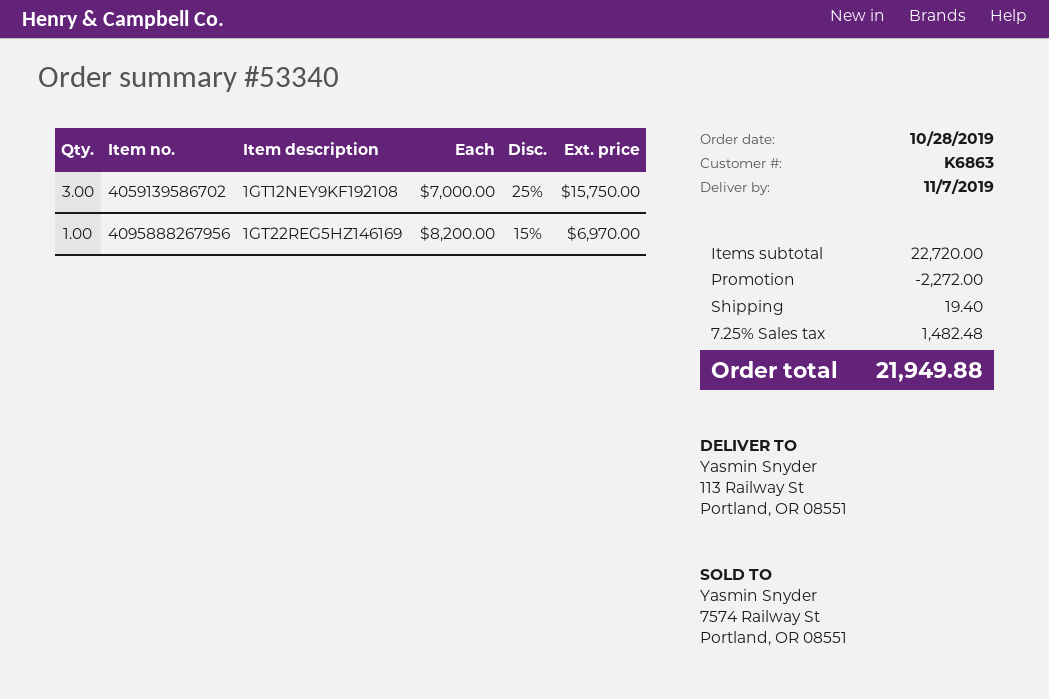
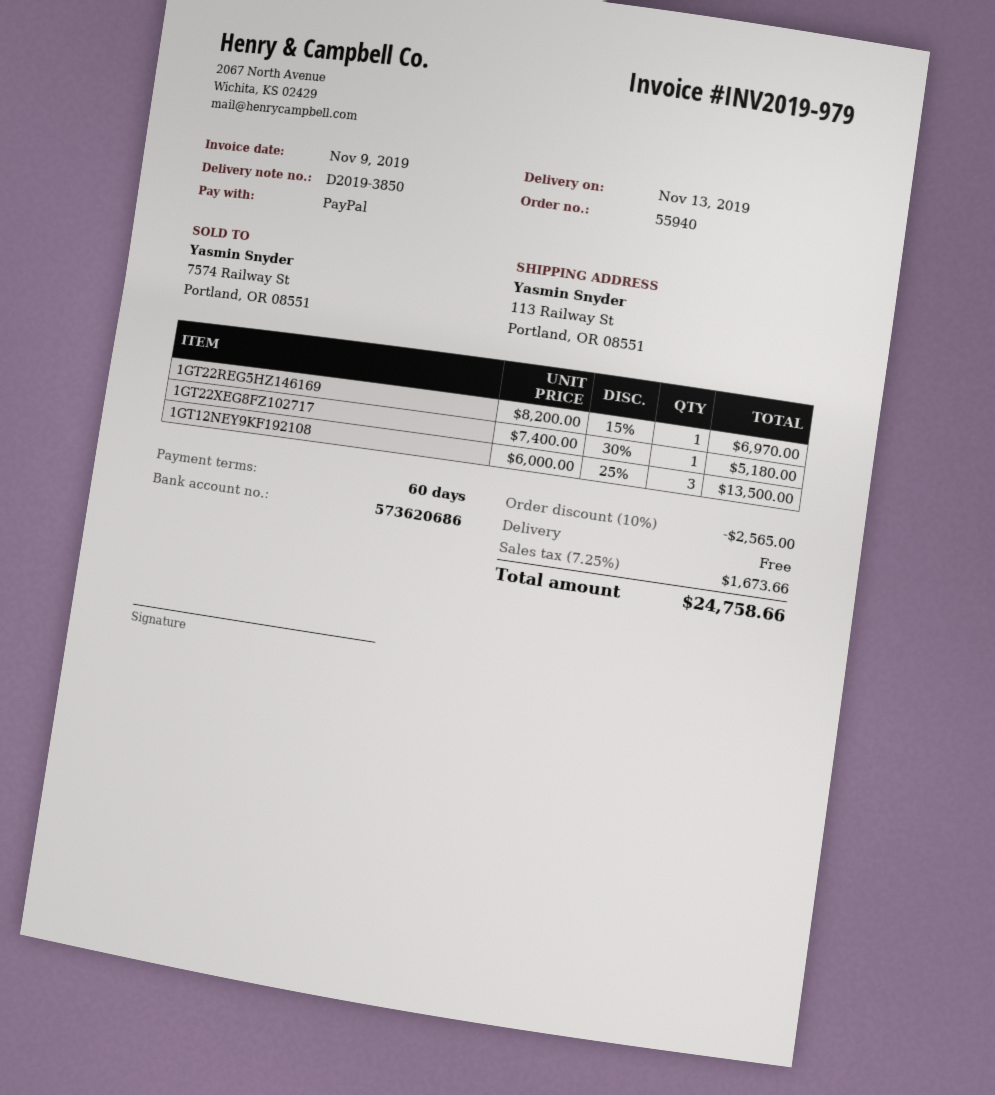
order number: 53340 -> 55940
delivery date: 2019-11-07 -> 2019-11-13
1GT12NEY9KF192108: 3 x 7000.00 - 25% = 15750.00 -> 3 x 6000.00 - 25% = 13500.00
1GT22XEG8FZ102717: none -> 1 x 7400.00 - 30% = 5180.00
discount: 2272.00 -> 2565.00
shipping: 19.40 -> 0.00
tax: 7.25% = 1482.48 -> 7.25% = 1673.66
total: 21949.88 -> 24758.66

